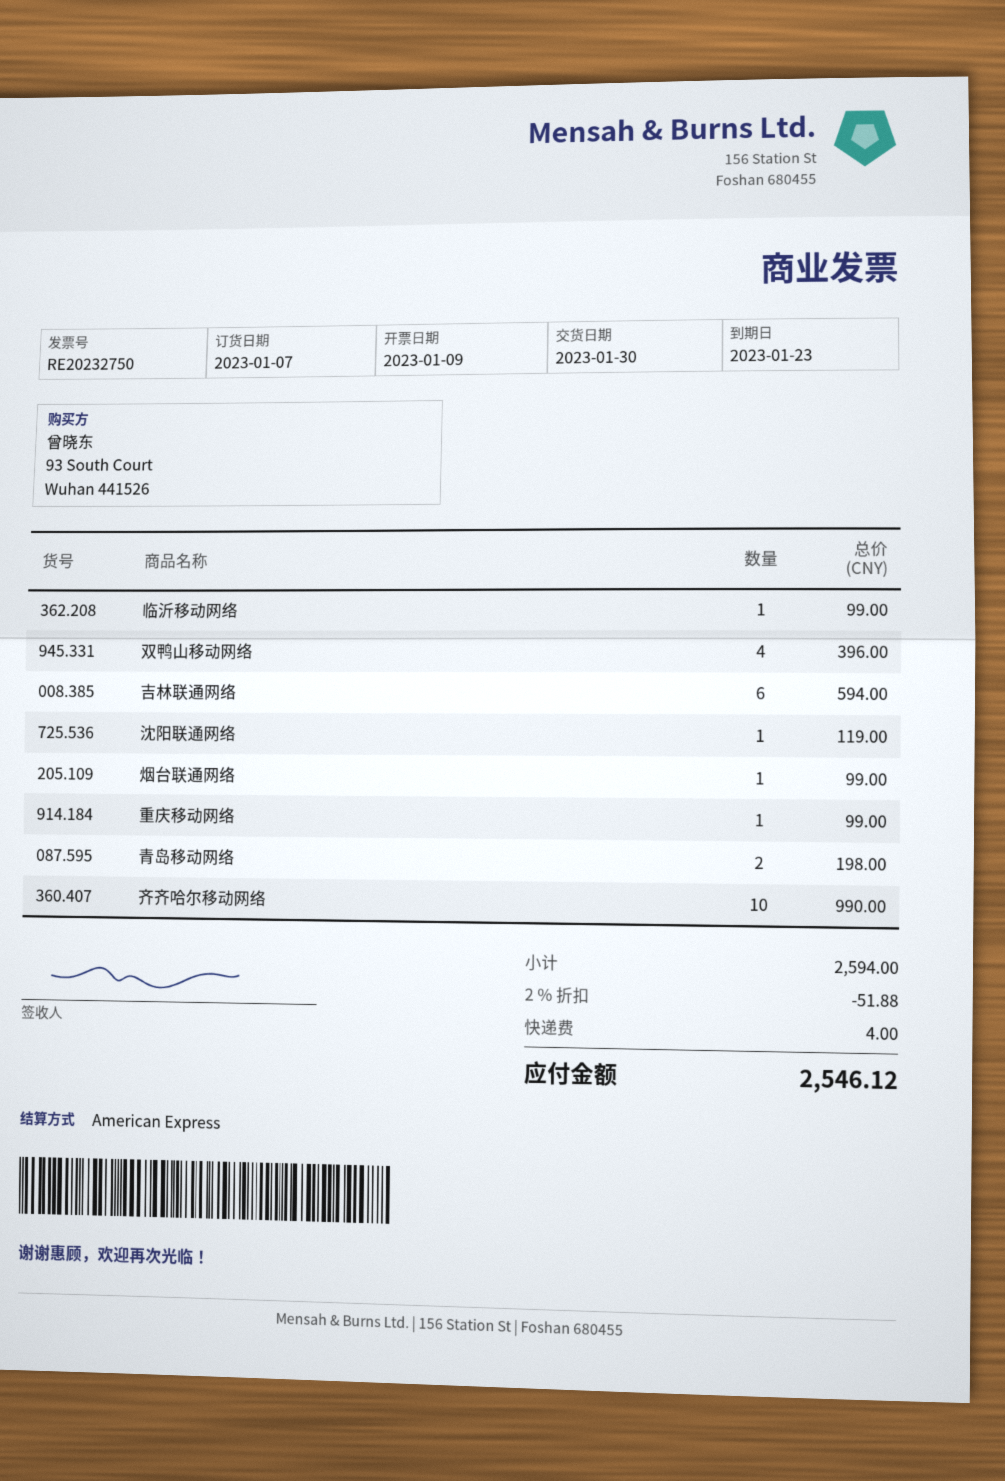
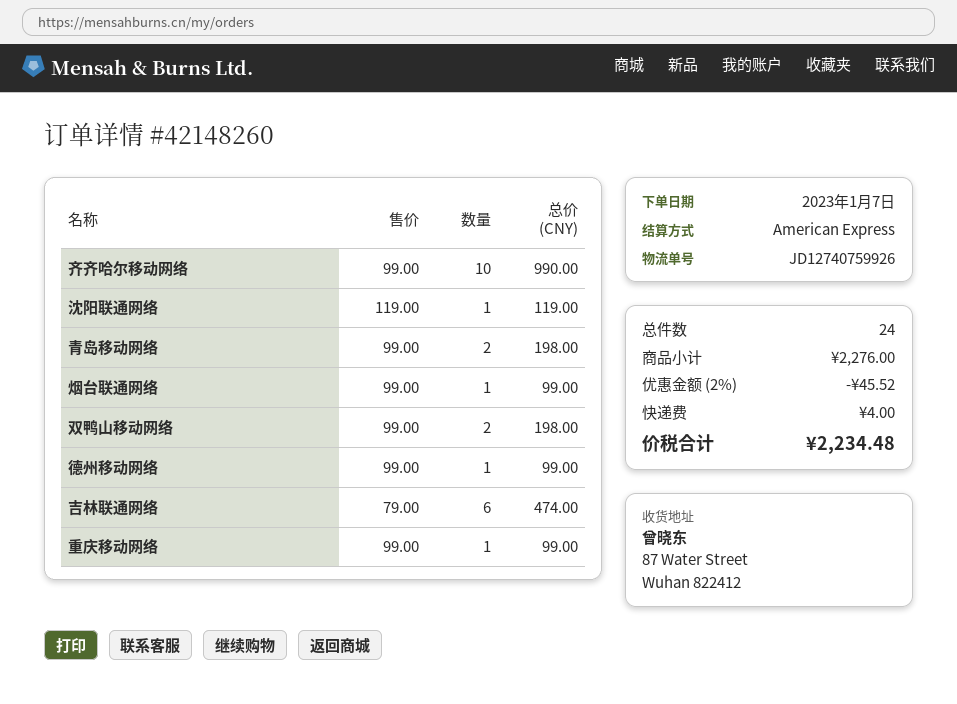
临沂移动网络: 1 for 99.00 -> none
双鸭山移动网络: 4 for 396.00 -> 2 for 198.00
吉林联通网络: 6 for 594.00 -> 6 for 474.00
德州移动网络: none -> 1 for 99.00
subtotal: 2594.00 -> 2276.00
discount: 2% = 51.88 -> 2% = 45.52
total: 2546.12 -> 2234.48

